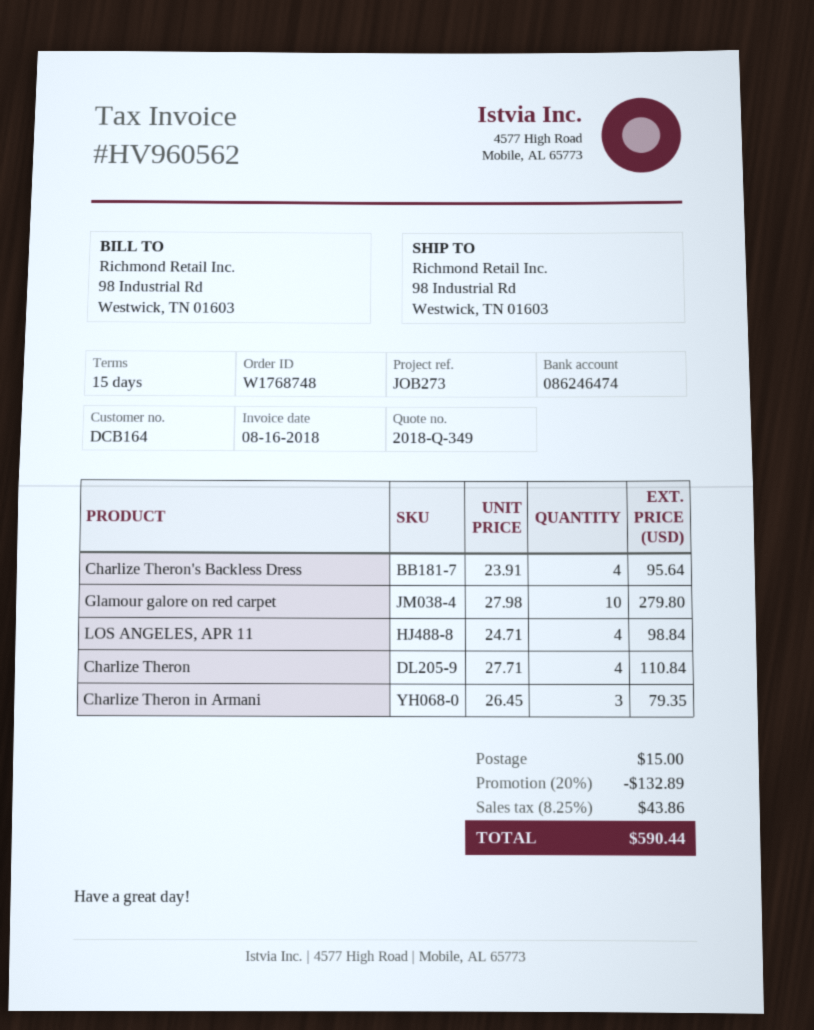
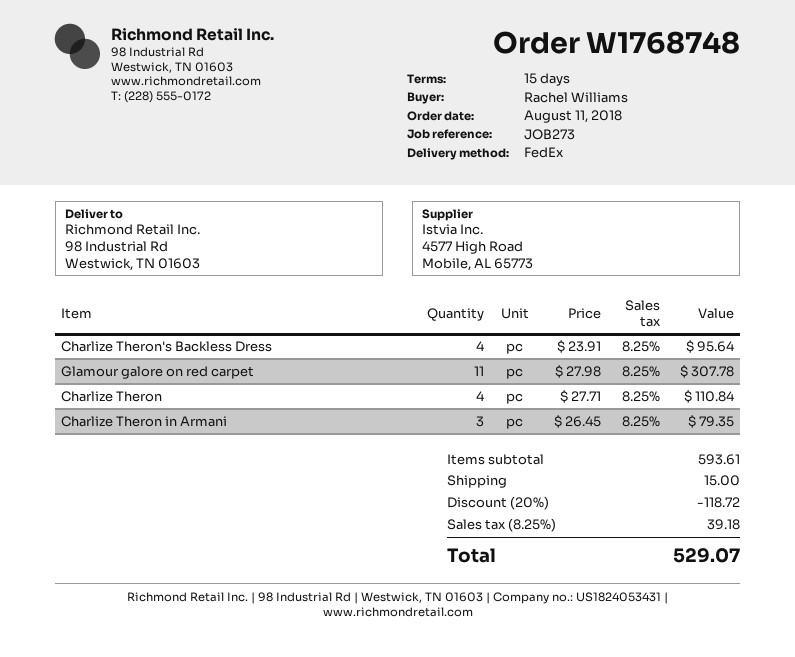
Glamour galore on red carpet: 10 x 27.98 = 279.80 -> 11 x 27.98 = 307.78
LOS ANGELES, APR 11: 4 x 24.71 = 98.84 -> none
discount: 20% = 132.89 -> 20% = 118.72
tax: 8.25% = 43.86 -> 8.25% = 39.18
total: 590.44 -> 529.07

